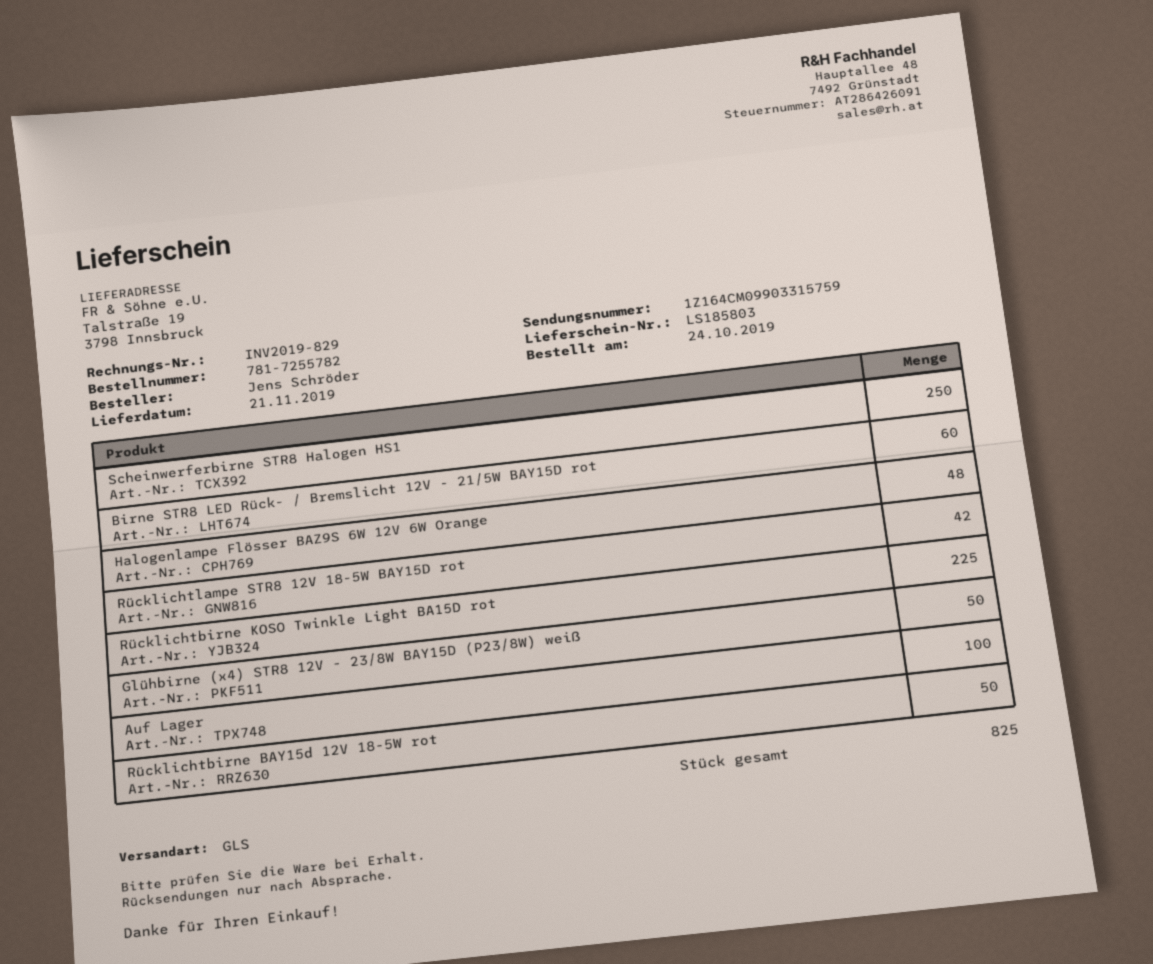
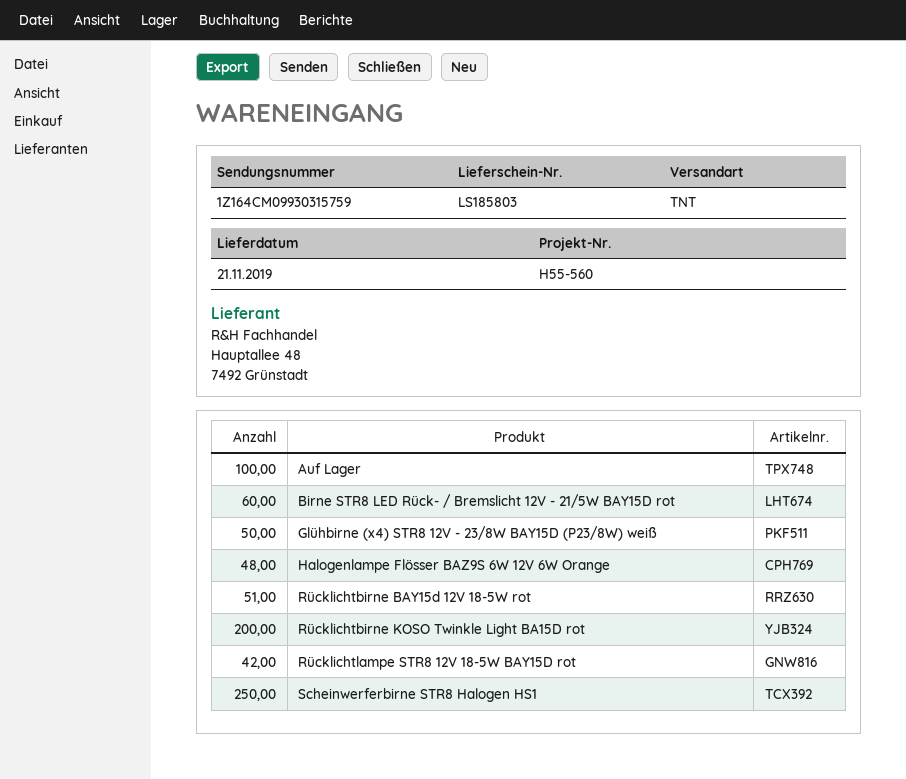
shipping method: GLS -> TNT
tracking number: 1Z164CM09903315759 -> 1Z164CM09930315759
Rücklichtbirne KOSO Twinkle Light BA15D rot: 225 -> 200
Rücklichtbirne BAY15d 12V 18-5W rot: 50 -> 51

